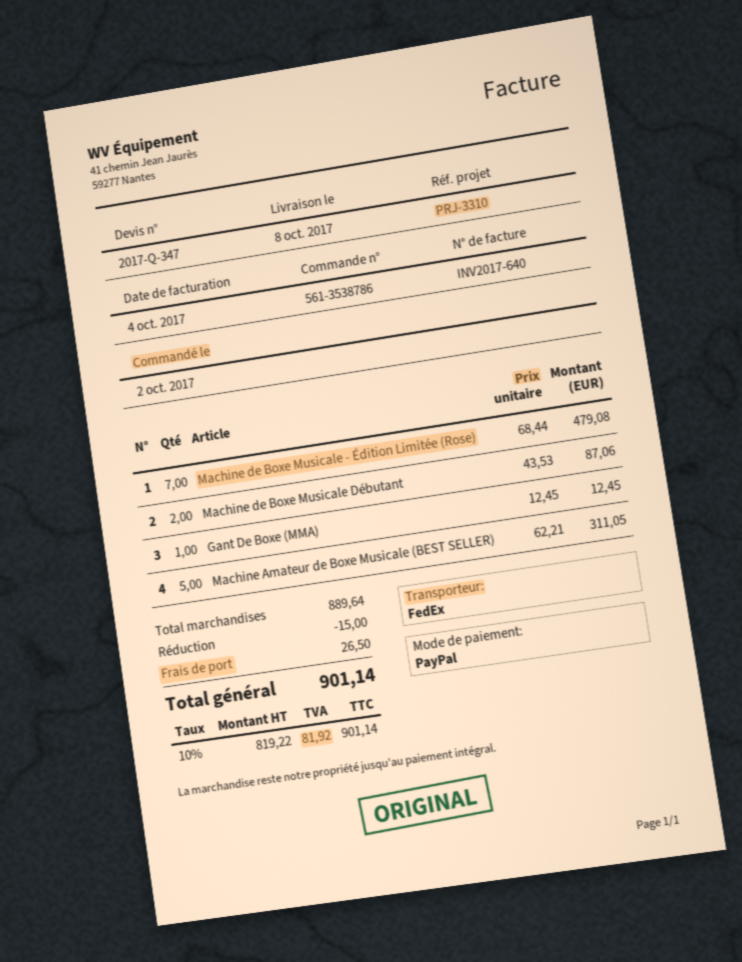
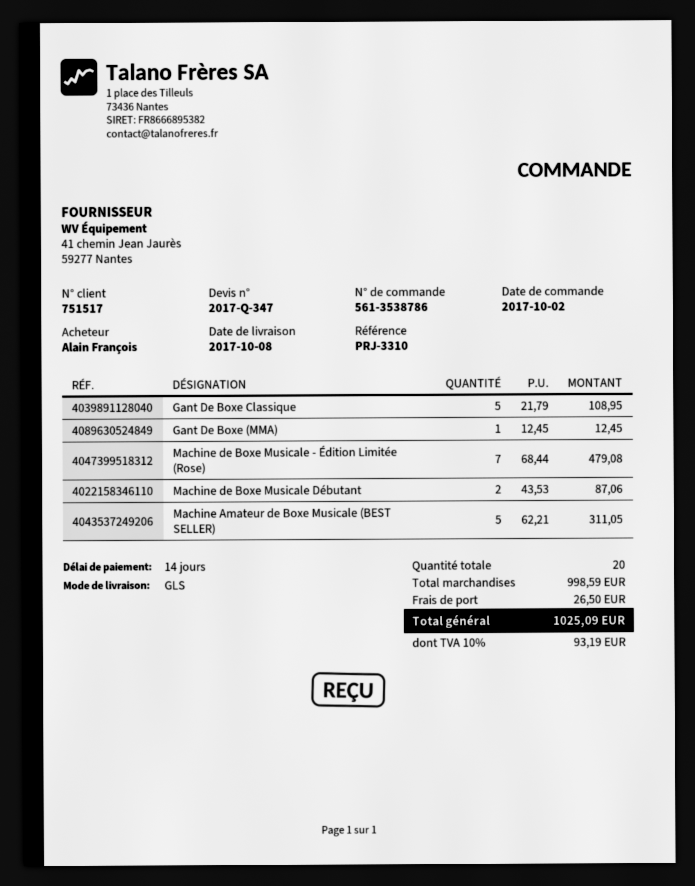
shipping method: FedEx -> GLS
Gant De Boxe Classique: none -> 5 x 21.79 = 108.95
subtotal: 889.64 -> 998.59
discount: 15.00 -> none
tax: 10% = 81.92 -> 10% = 93.19
total: 901.14 -> 1025.09

